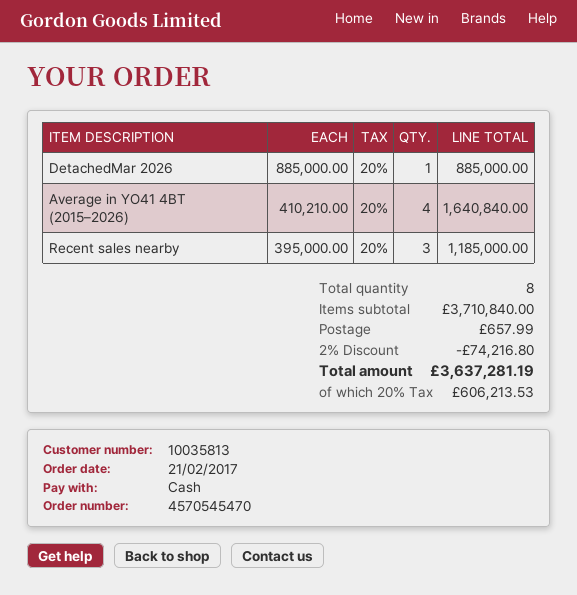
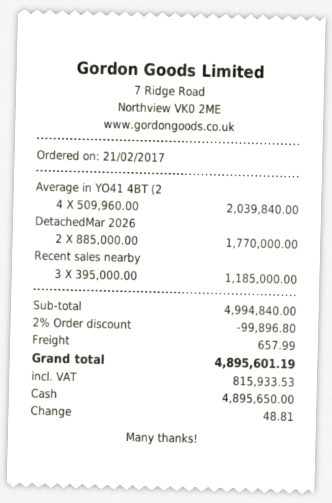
DetachedMar 2026: 1 x 885000.00 = 885000.00 -> 2 x 885000.00 = 1770000.00
Average in YO41 4BT (2015–2026): 4 x 410210.00 = 1640840.00 -> 4 x 509960.00 = 2039840.00
subtotal: 3710840.00 -> 4994840.00
discount: 2% = 74216.80 -> 2% = 99896.80
tax: 606213.53 -> 815933.53
total: 3637281.19 -> 4895601.19

